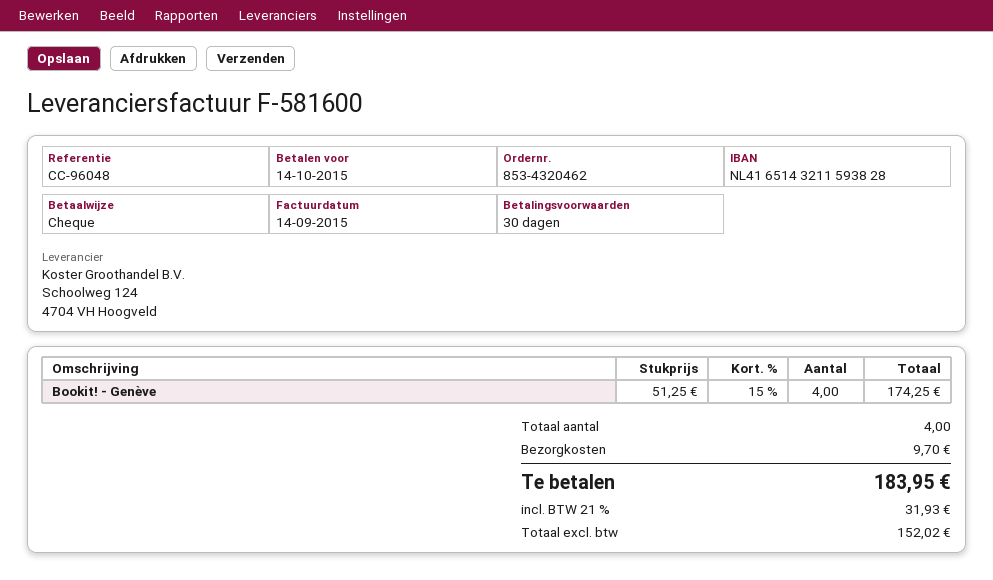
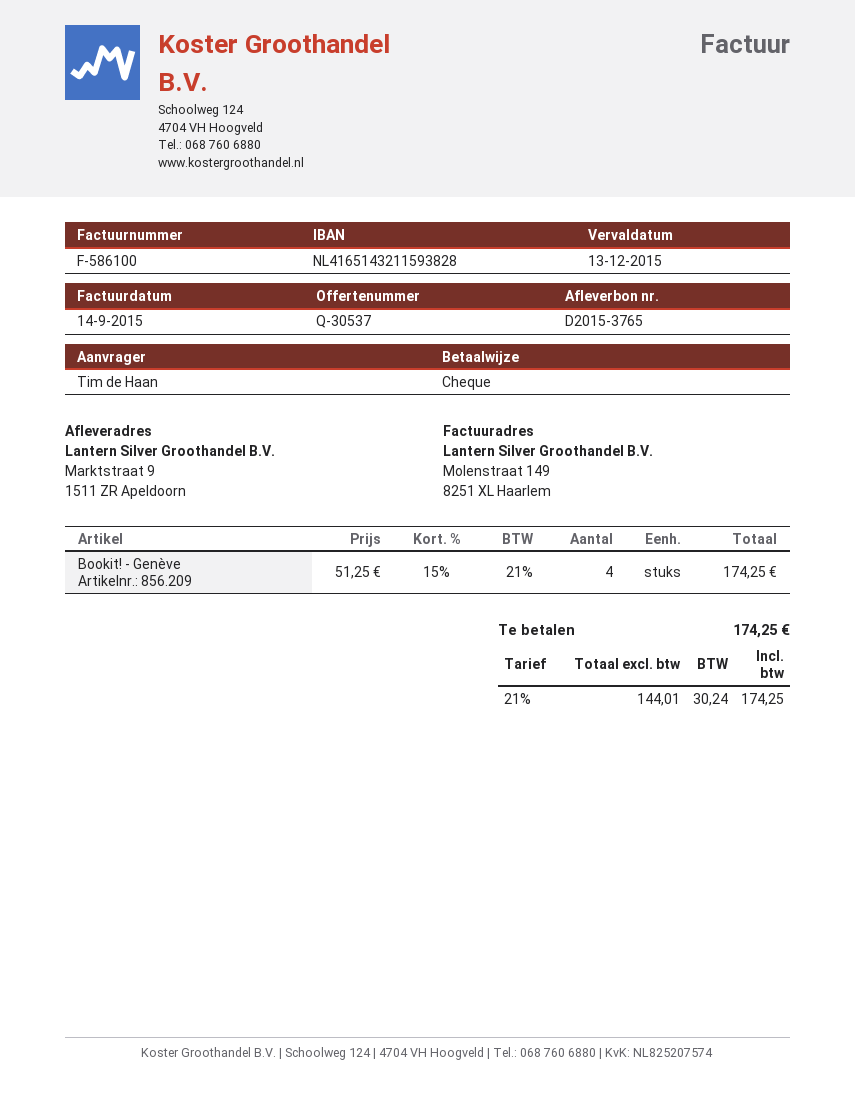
invoice number: F-581600 -> F-586100
due date: 2015-10-14 -> 2015-12-13
shipping: 9.70 -> none
net: 152.02 -> 144.01
tax: 21% = 31.93 -> 21% = 30.24
total: 183.95 -> 174.25

